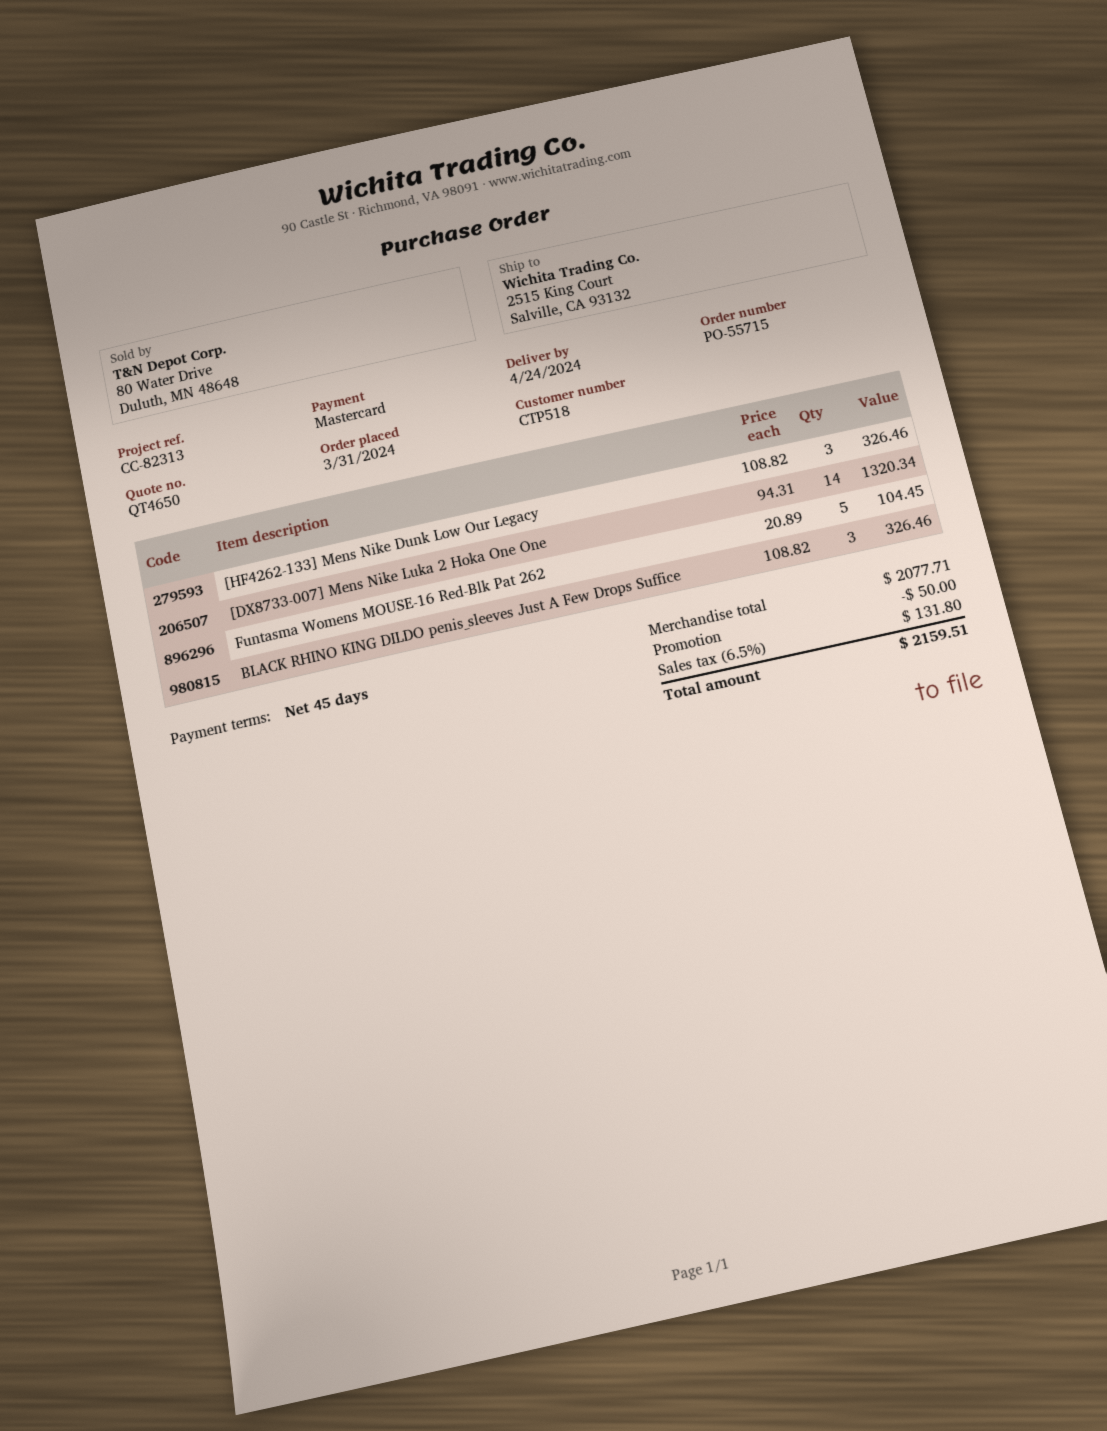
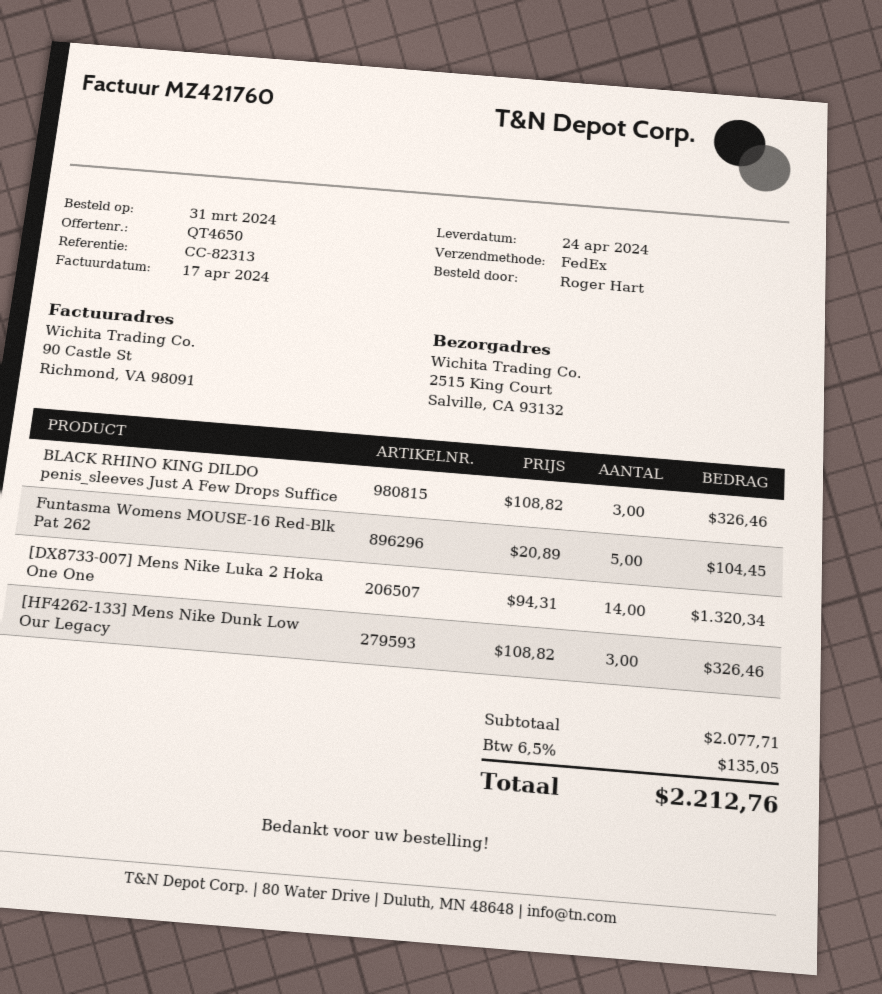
discount: 50.00 -> none
tax: 6.5% = 131.80 -> 6.5% = 135.05
total: 2159.51 -> 2212.76

